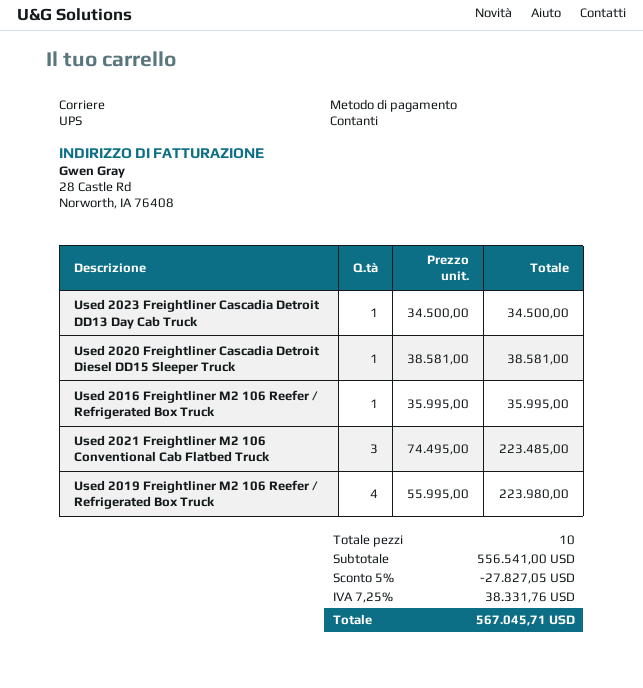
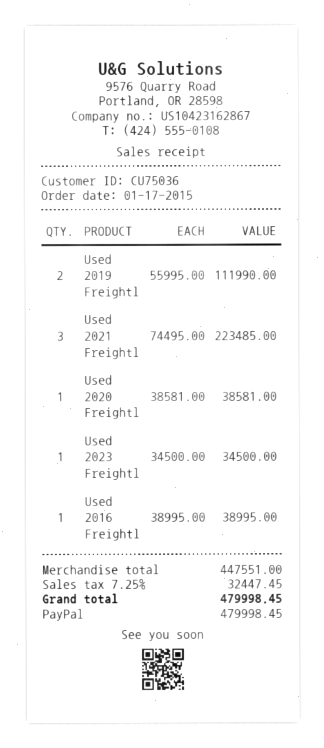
payment method: cash -> PayPal
Used 2016 Freightliner M2 106 Reefer / Refrigerated Box Truck: 1 x 35995.00 = 35995.00 -> 1 x 38995.00 = 38995.00
Used 2019 Freightliner M2 106 Reefer / Refrigerated Box Truck: 4 x 55995.00 = 223980.00 -> 2 x 55995.00 = 111990.00
subtotal: 556541.00 -> 447551.00
discount: 5% = 27827.05 -> none
tax: 7.25% = 38331.76 -> 7.25% = 32447.45
total: 567045.71 -> 479998.45

